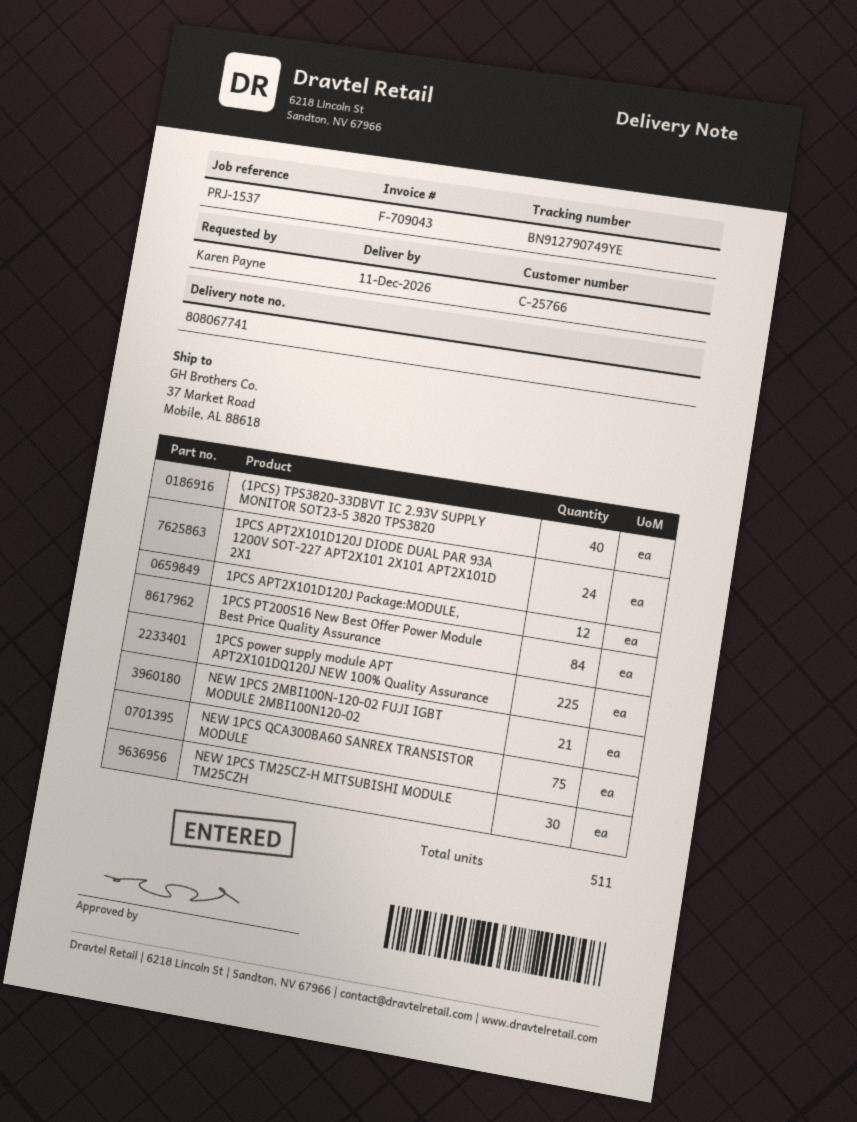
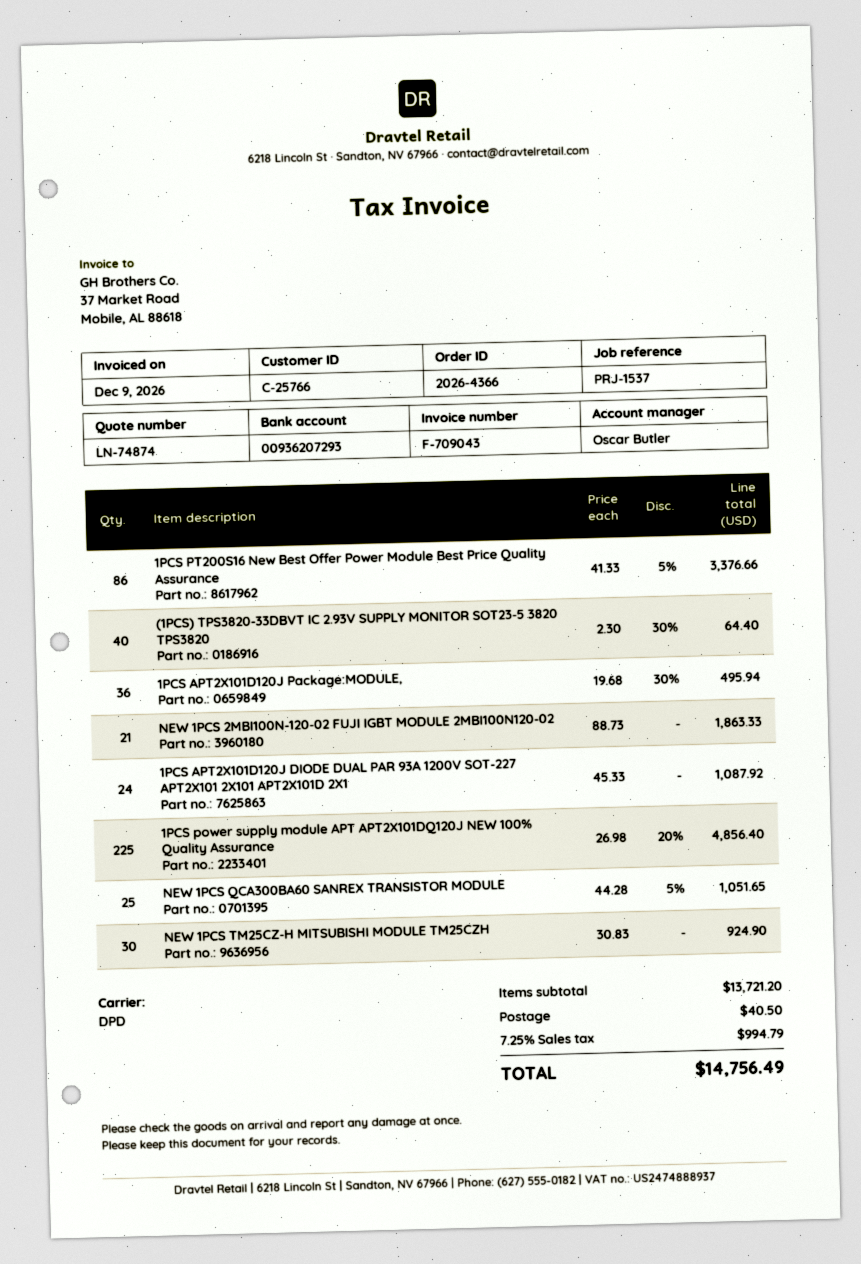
1PCS APT2X101D120J Package:MODULE,: 12 -> 36
1PCS PT200S16 New Best Offer Power Module Best Price Quality Assurance: 84 -> 86
NEW 1PCS QCA300BA60 SANREX TRANSISTOR MODULE: 75 -> 25

